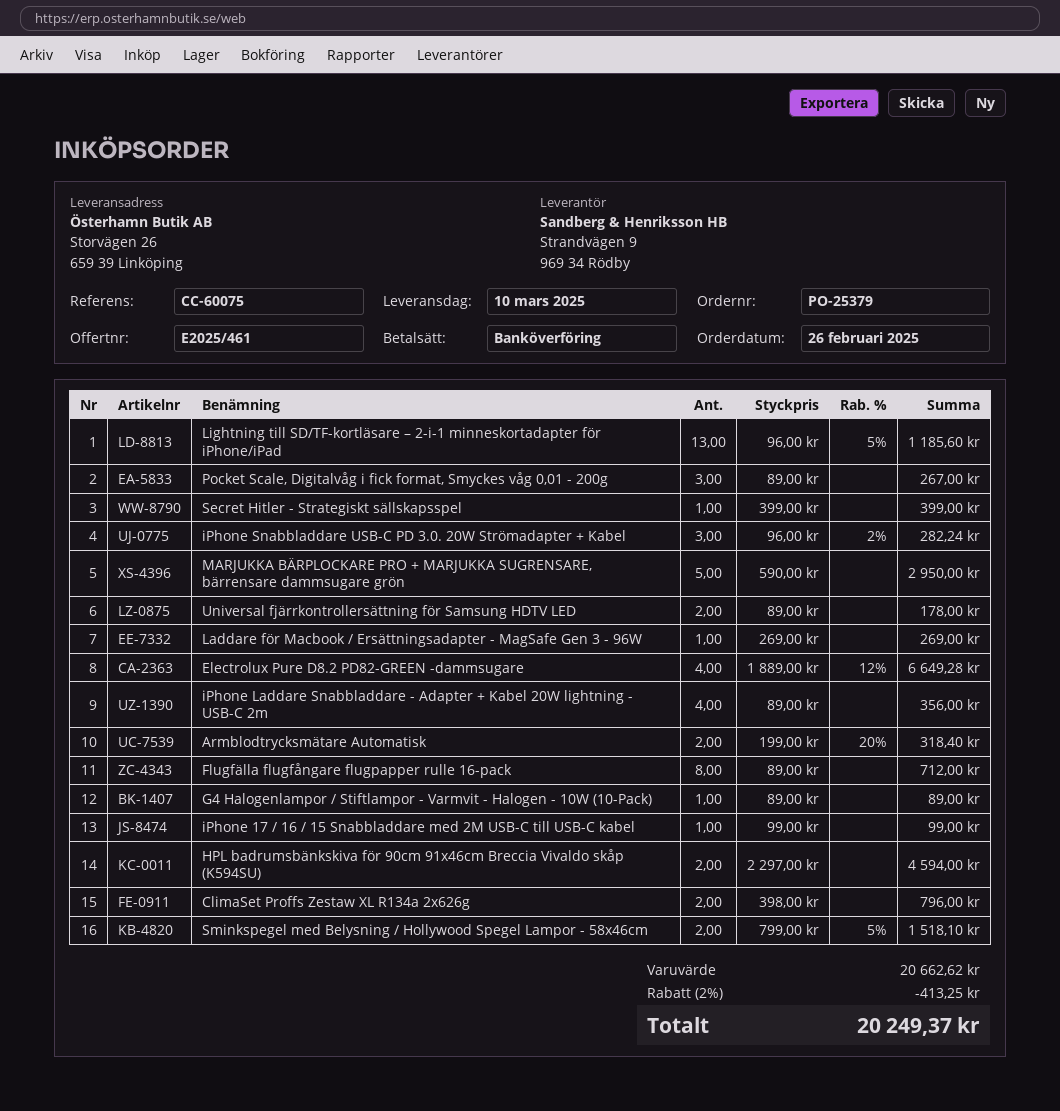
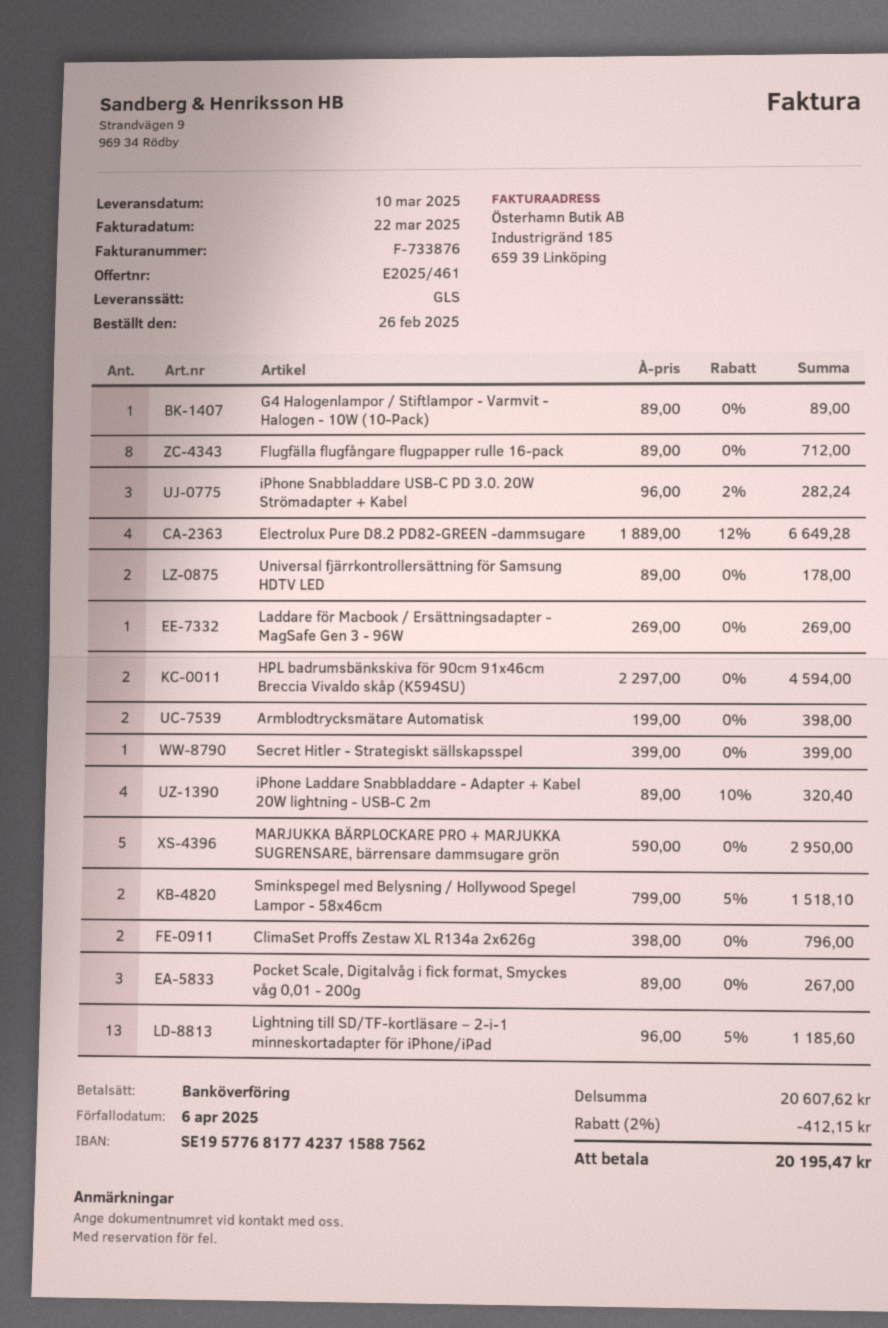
iPhone Laddare Snabbladdare - Adapter + Kabel 20W lightning - USB-C 2m: 4 x 89.00 = 356.00 -> 4 x 89.00 - 10% = 320.40
Armblodtrycksmätare Automatisk: 2 x 199.00 - 20% = 318.40 -> 2 x 199.00 = 398.00
iPhone 17 / 16 / 15 Snabbladdare med 2M USB-C till USB-C kabel: 1 x 99.00 = 99.00 -> none
subtotal: 20662.62 -> 20607.62
discount: 2% = 413.25 -> 2% = 412.15
total: 20249.37 -> 20195.47

